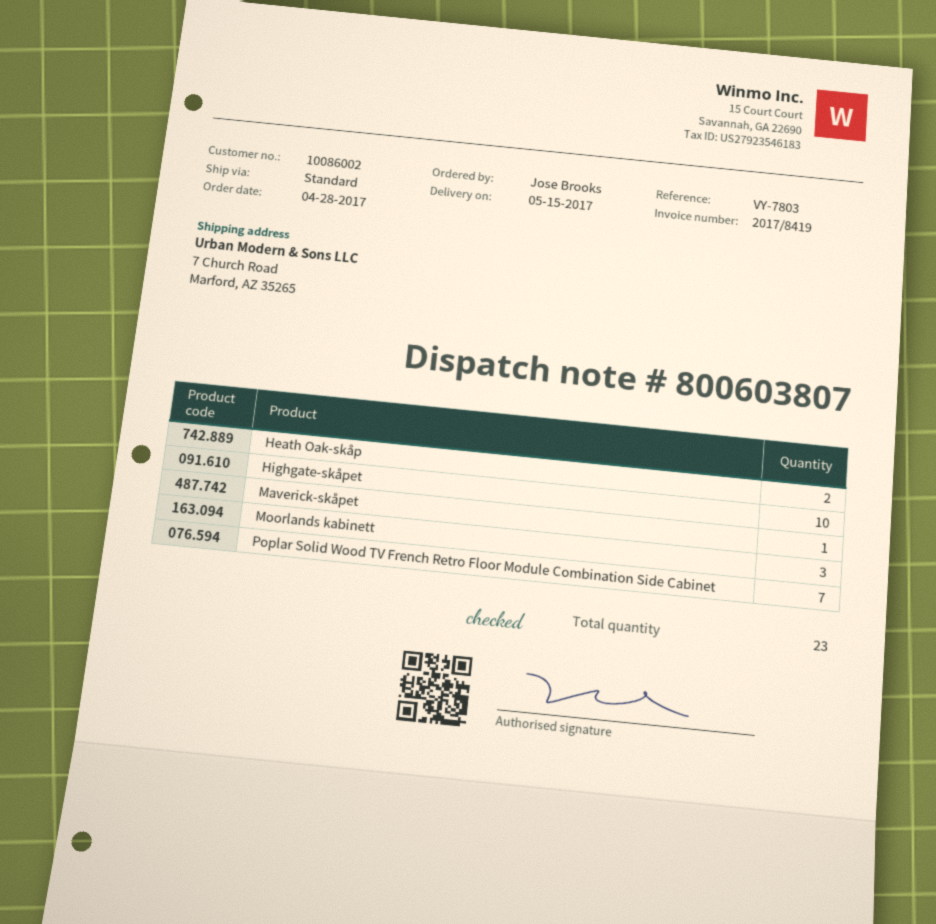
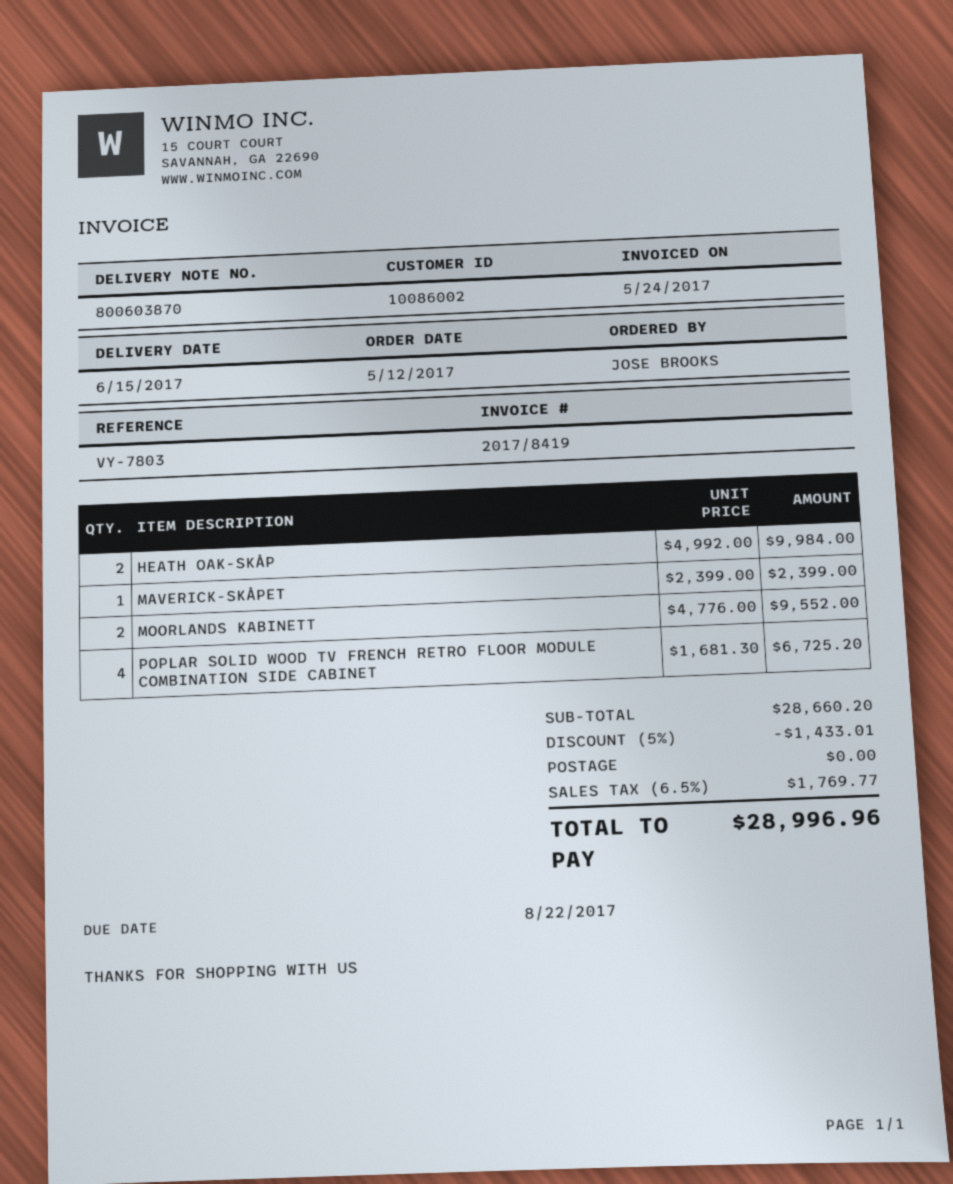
order date: 2017-04-28 -> 2017-05-12
delivery note number: 800603807 -> 800603870
delivery date: 2017-05-15 -> 2017-06-15
Highgate-skåpet: 10 -> none
Moorlands kabinett: 3 -> 2
Poplar Solid Wood TV French Retro Floor Module Combination Side Cabinet: 7 -> 4

